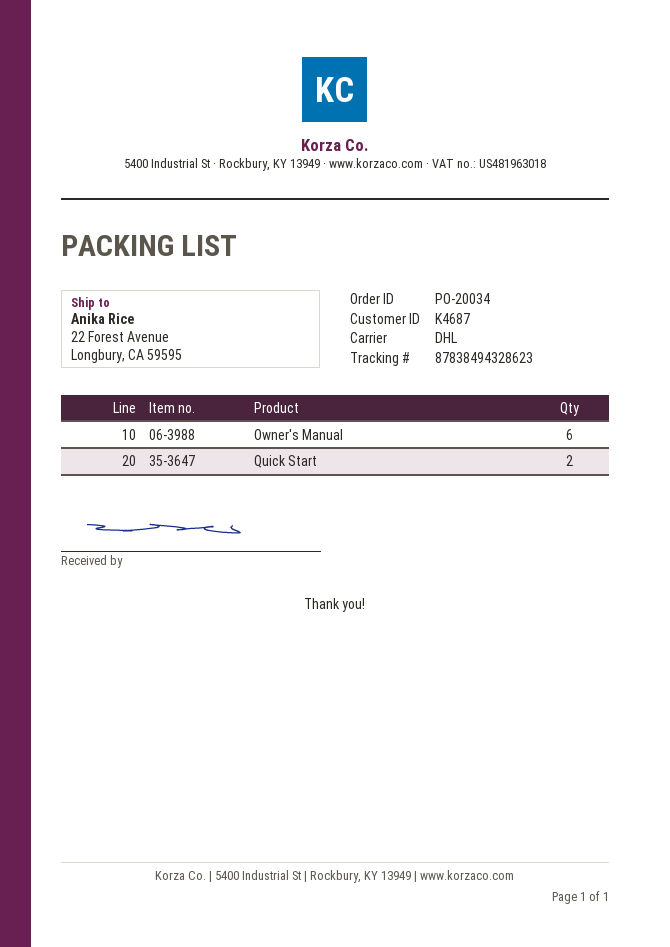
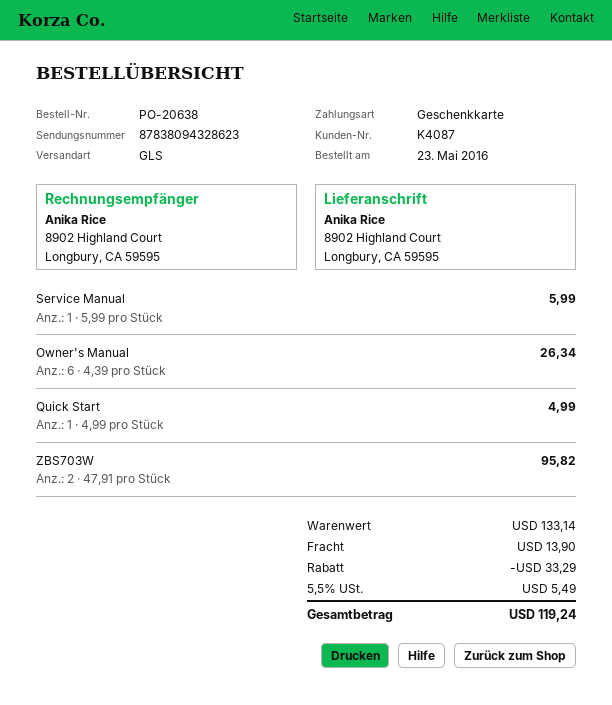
order number: PO-20034 -> PO-20638
customer number: K4687 -> K4087
shipping method: DHL -> GLS
tracking number: 87838494328623 -> 87838094328623
ship to: 22 Forest Avenue, Longbury, CA 59595 -> 8902 Highland Court, Longbury, CA 59595
Quick Start: 2 -> 1
Service Manual: none -> 1
ZBS703W: none -> 2

